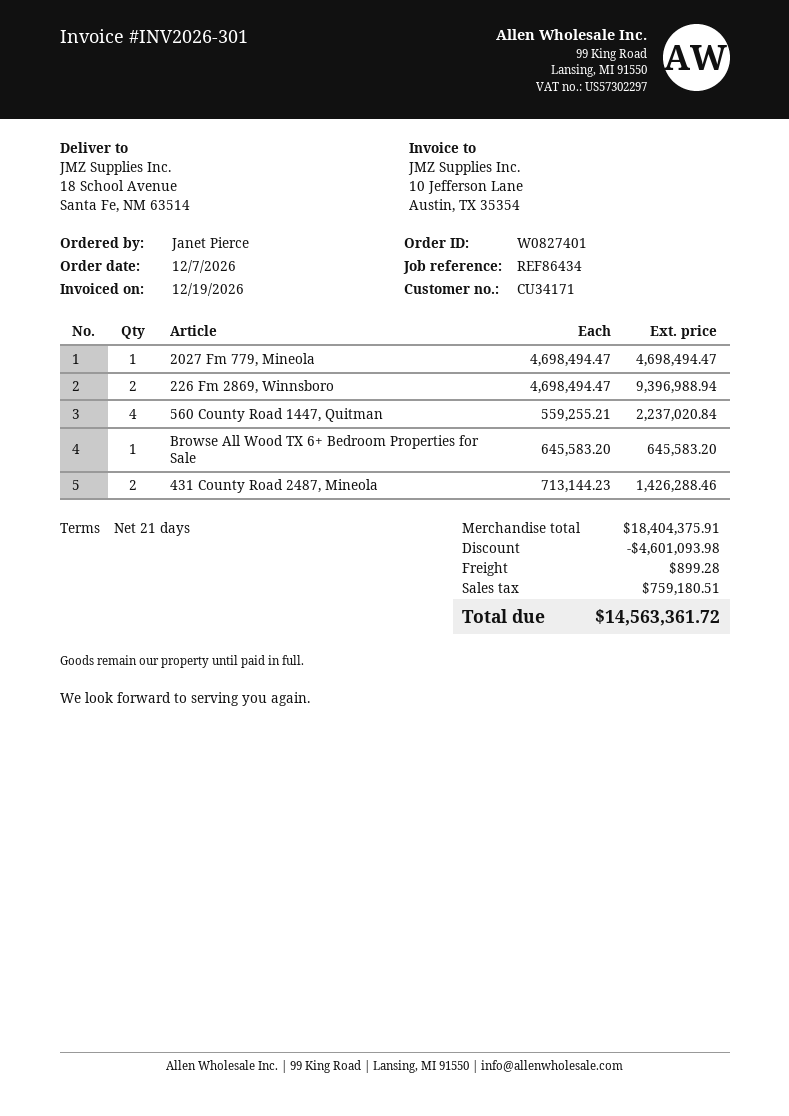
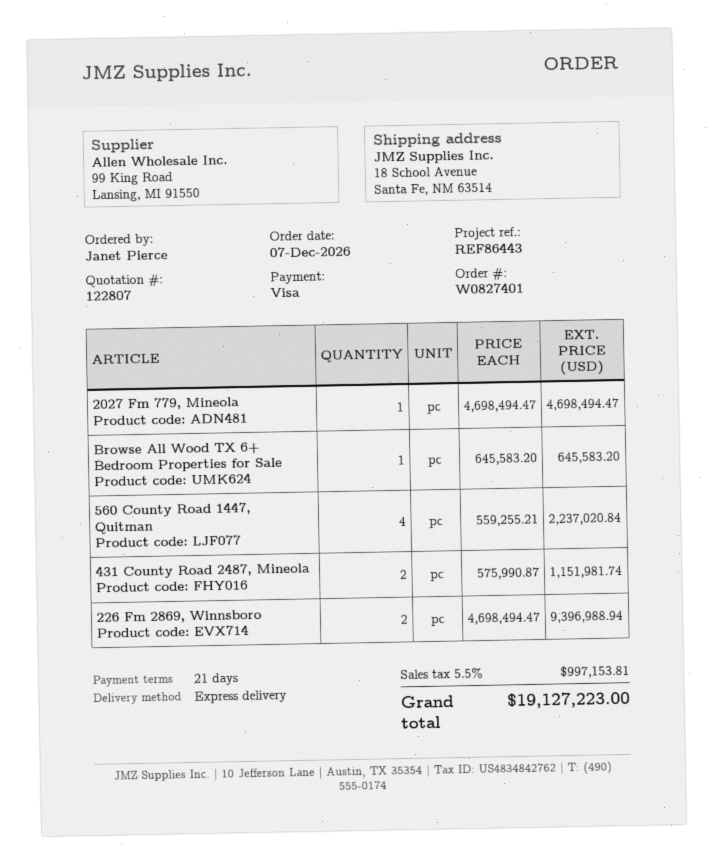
reference: REF86434 -> REF86443
431 County Road 2487, Mineola: 2 x 713144.23 = 1426288.46 -> 2 x 575990.87 = 1151981.74
discount: 4601093.98 -> none
shipping: 899.28 -> none
tax: 759180.51 -> 997153.81
total: 14563361.72 -> 19127223.00

